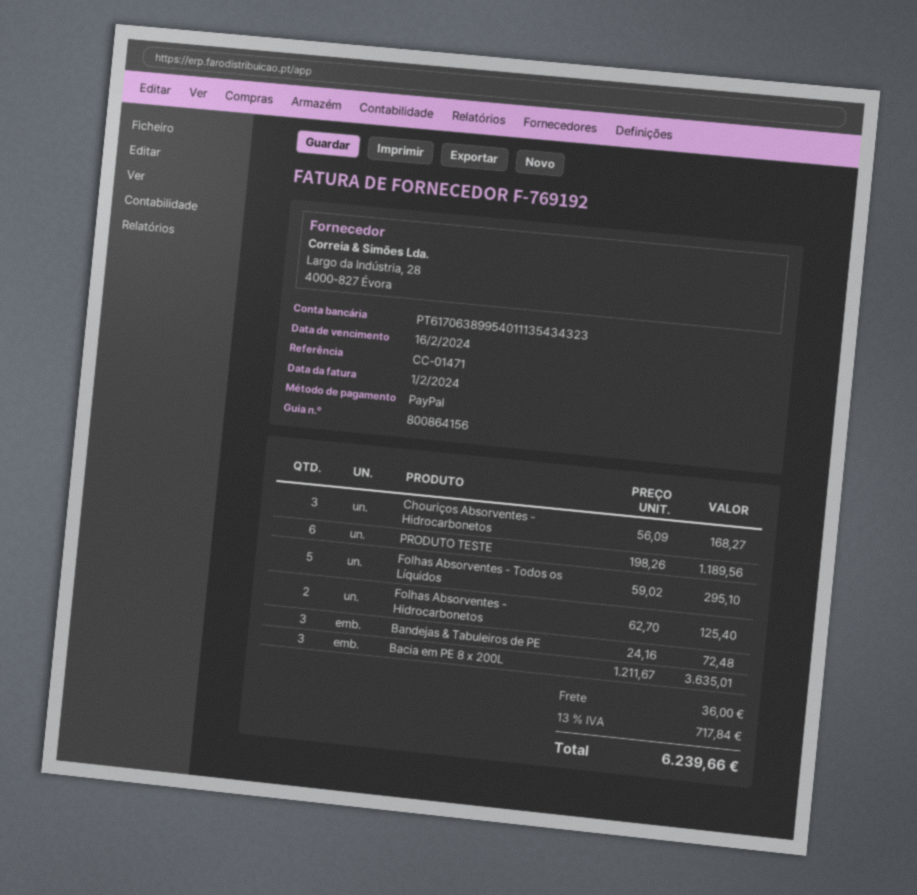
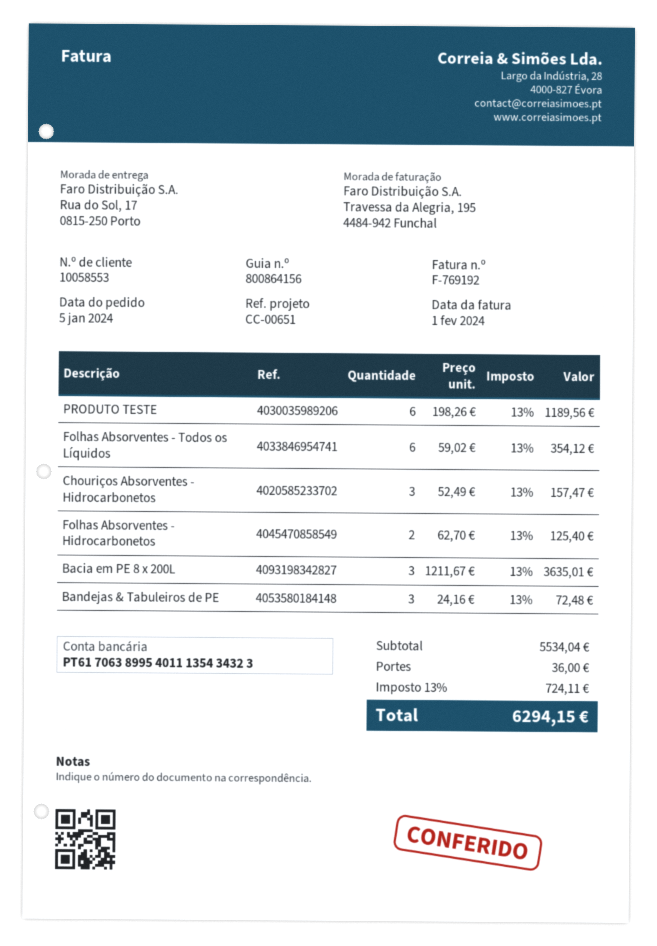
reference: CC-01471 -> CC-00651
Chouriços Absorventes - Hidrocarbonetos: 3 x 56.09 = 168.27 -> 3 x 52.49 = 157.47
Folhas Absorventes - Todos os Líquidos: 5 x 59.02 = 295.10 -> 6 x 59.02 = 354.12
tax: 13% = 717.84 -> 13% = 724.11
total: 6239.66 -> 6294.15

